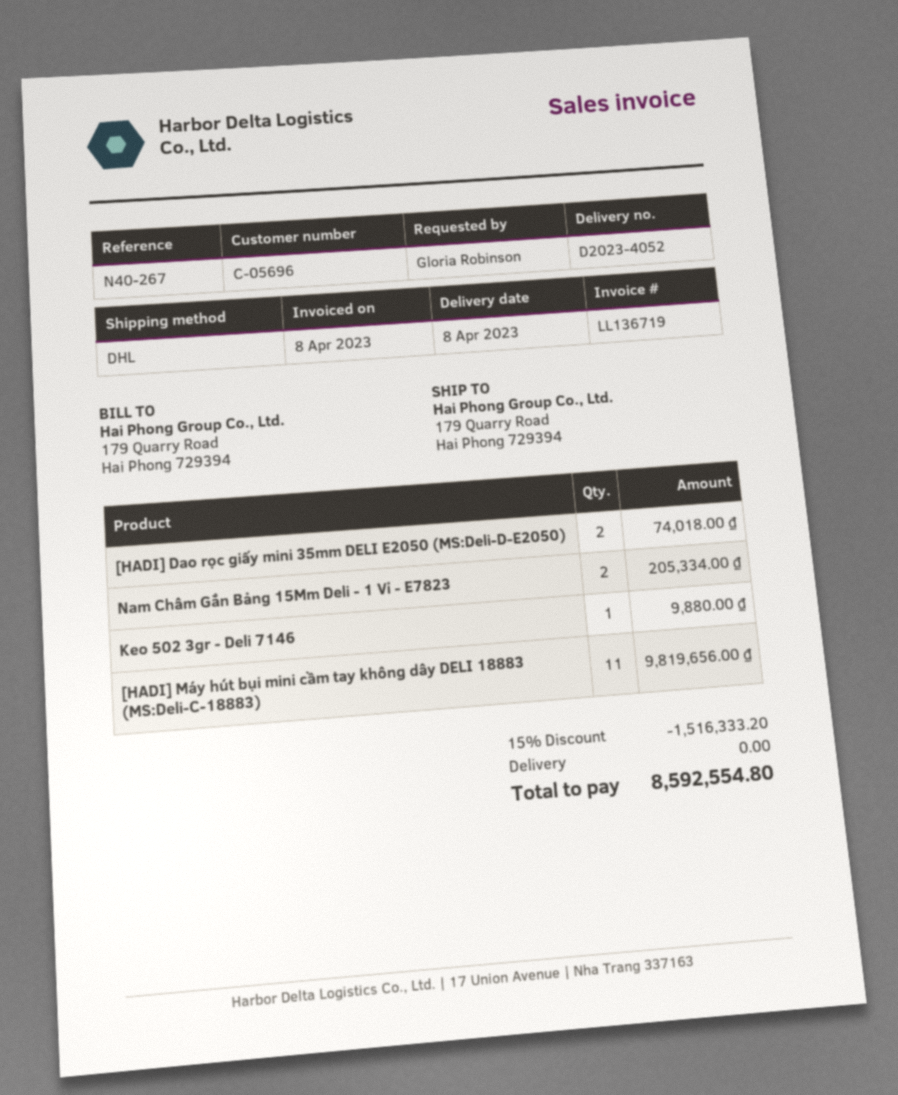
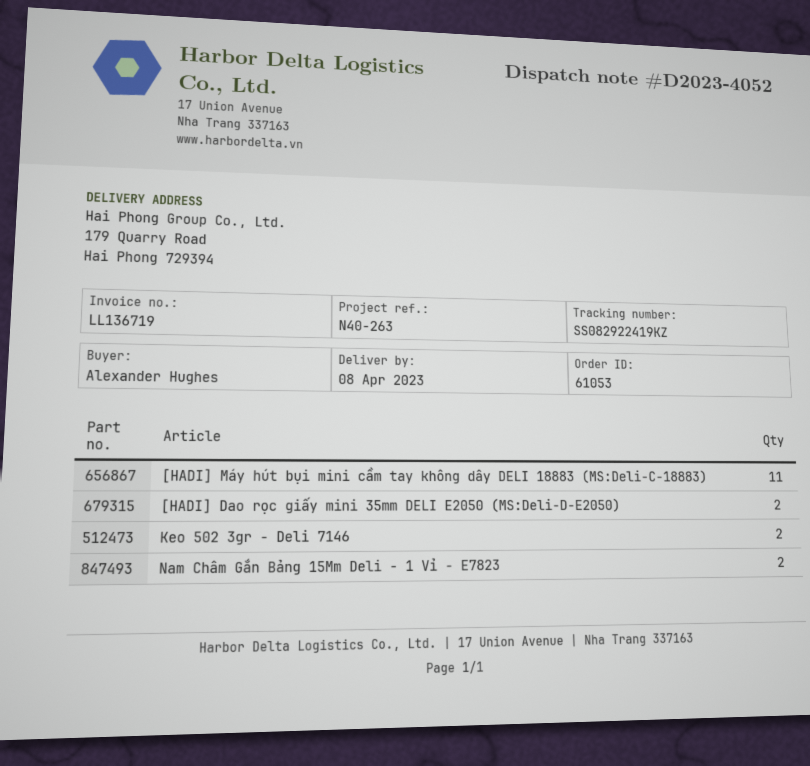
reference: N40-267 -> N40-263
ordered by: Gloria Robinson -> Alexander Hughes
Keo 502 3gr - Deli 7146: 1 -> 2

